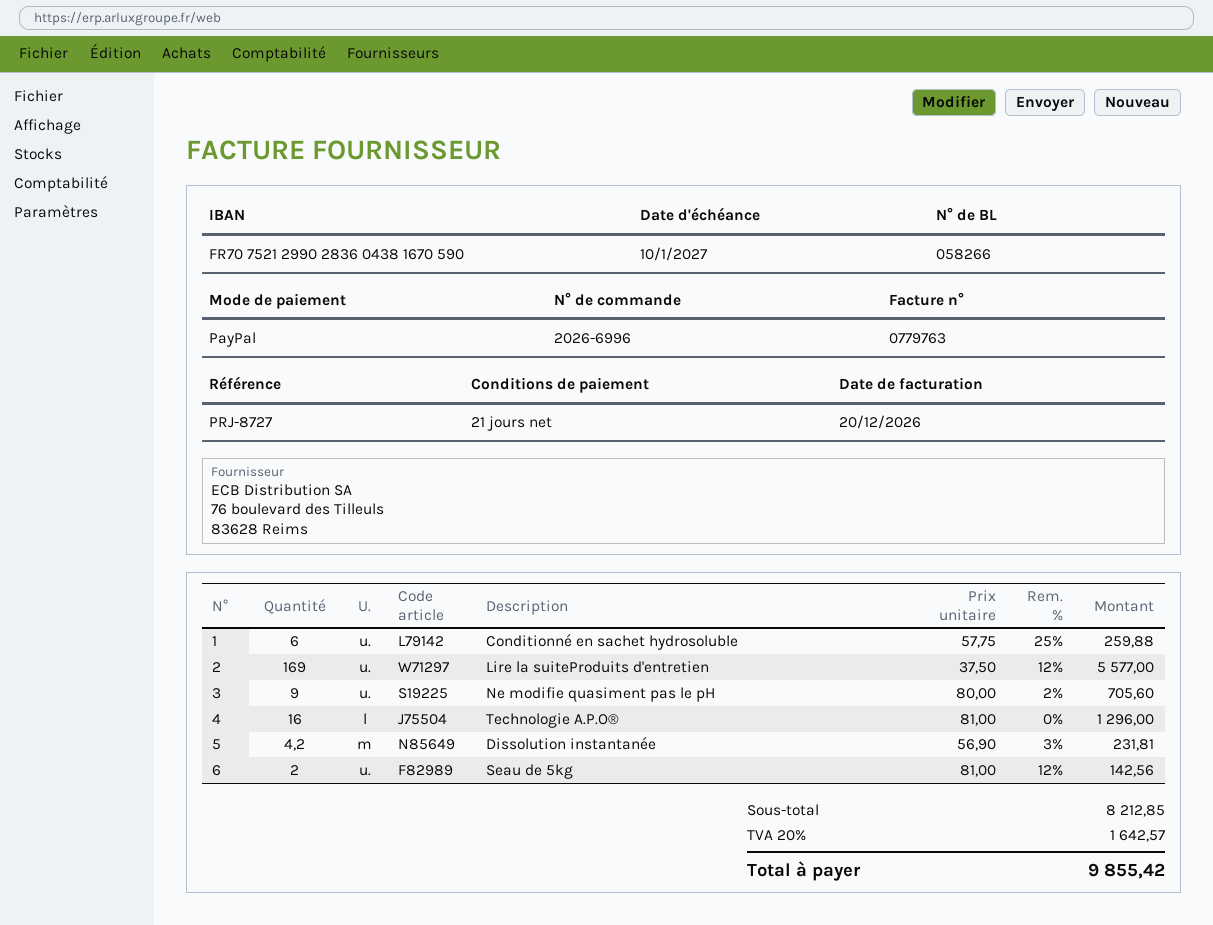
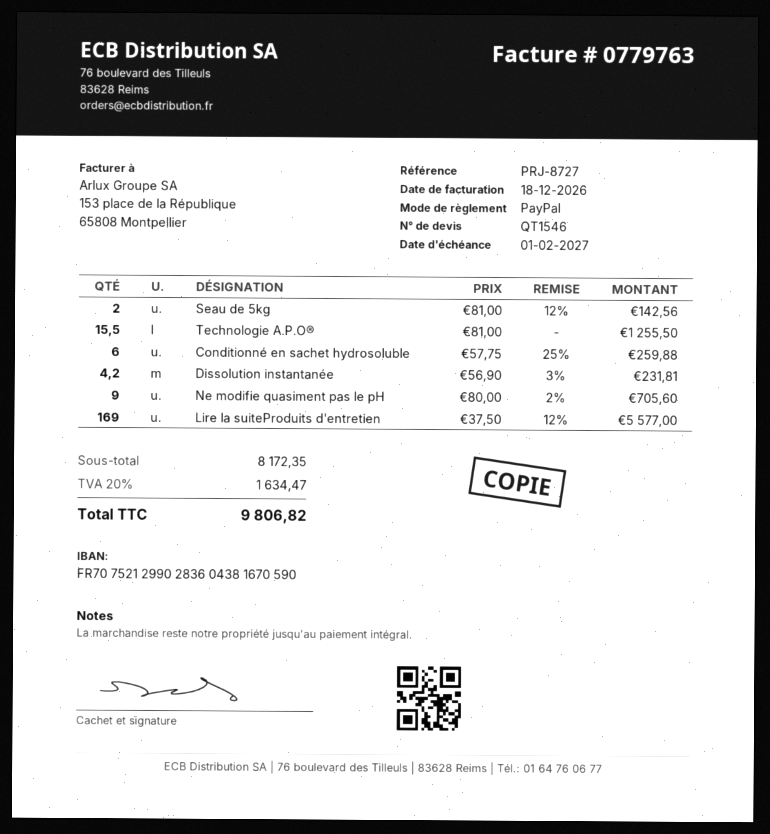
invoice date: 2026-12-20 -> 2026-12-18
due date: 2027-01-10 -> 2027-02-01
Technologie A.P.O®: 16 x 81.00 = 1296.00 -> 15.5 x 81.00 = 1255.50
subtotal: 8212.85 -> 8172.35
tax: 20% = 1642.57 -> 20% = 1634.47
total: 9855.42 -> 9806.82

